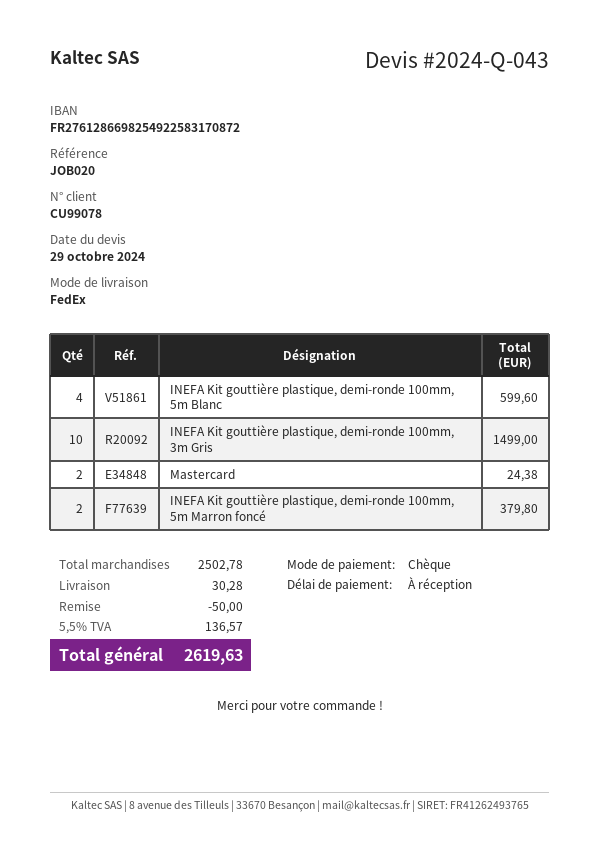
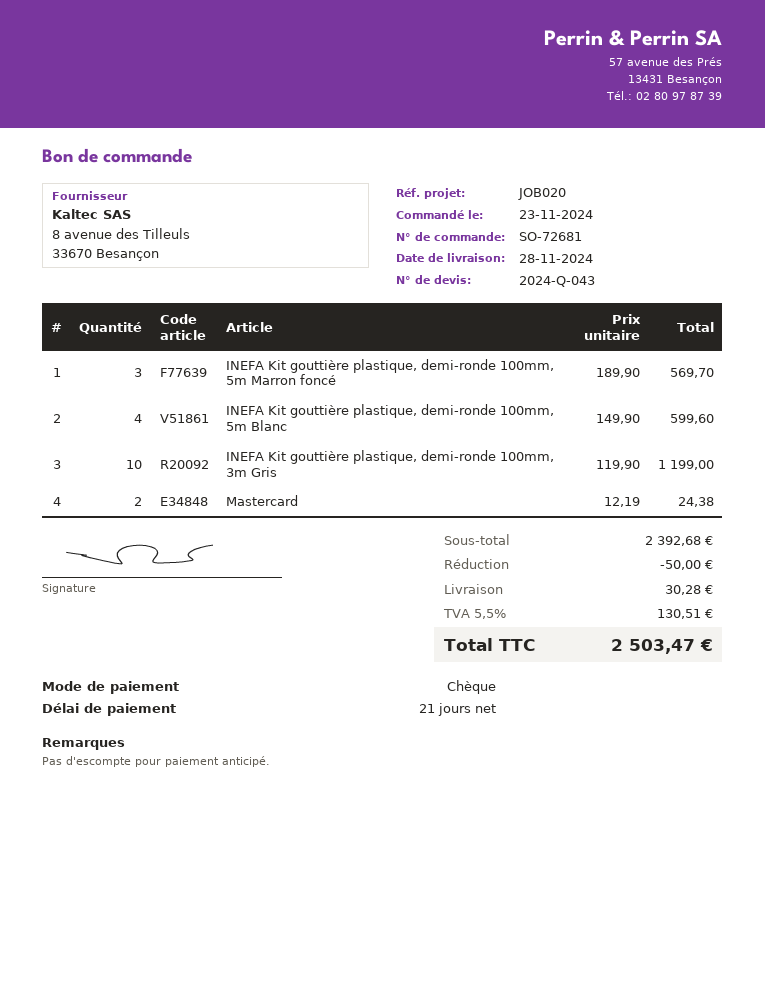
payment terms: on receipt -> 21 days
INEFA Kit gouttière plastique, demi-ronde 100mm, 3m Gris: 10 for 1499.00 -> 10 for 1199.00
INEFA Kit gouttière plastique, demi-ronde 100mm, 5m Marron foncé: 2 for 379.80 -> 3 for 569.70
subtotal: 2502.78 -> 2392.68
tax: 5.5% = 136.57 -> 5.5% = 130.51
total: 2619.63 -> 2503.47

